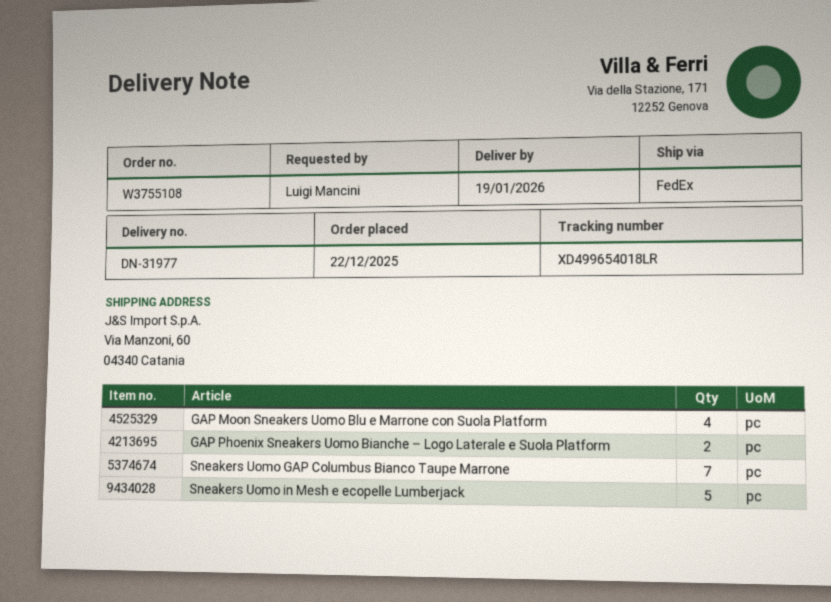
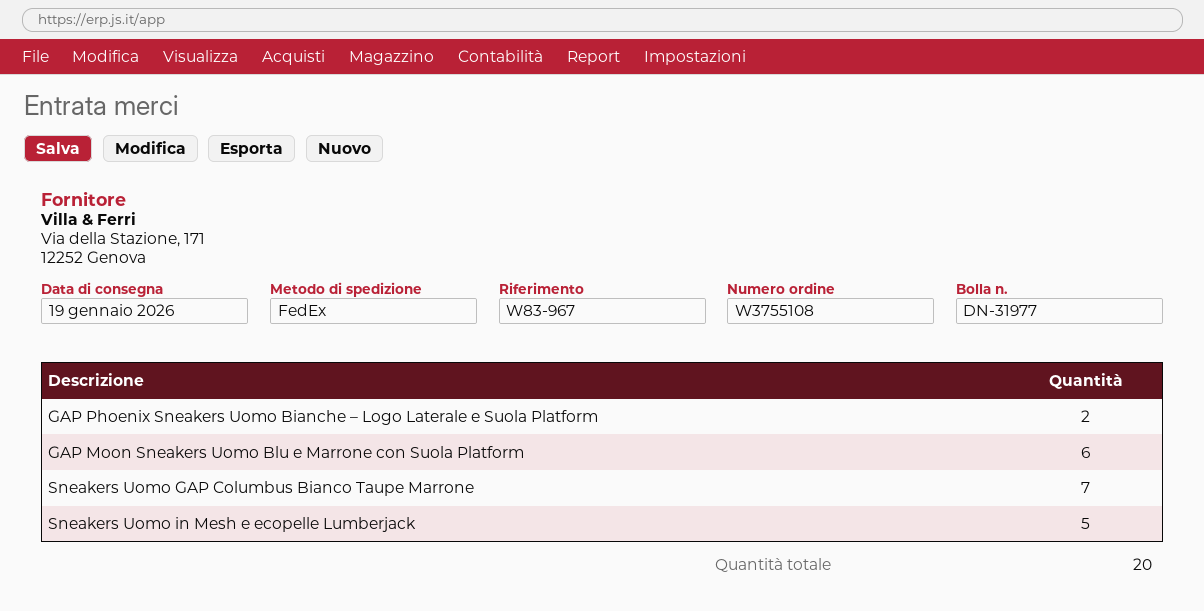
GAP Moon Sneakers Uomo Blu e Marrone con Suola Platform: 4 -> 6

